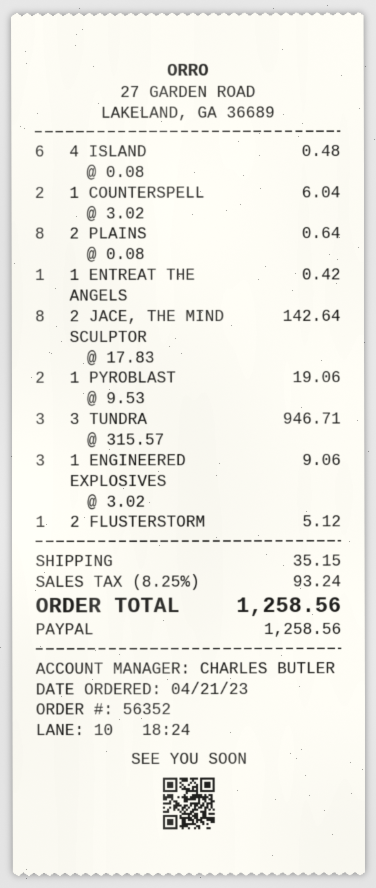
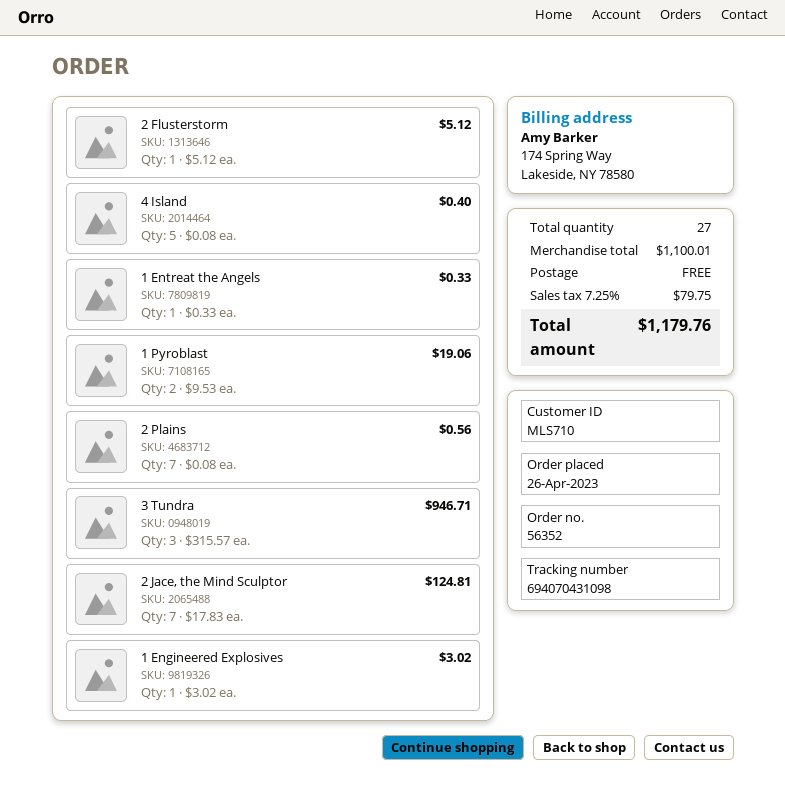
order date: 2023-04-21 -> 2023-04-26
4 ISLAND: 6 x 0.08 = 0.48 -> 5 x 0.08 = 0.40
1 COUNTERSPELL: 2 x 3.02 = 6.04 -> none
2 PLAINS: 8 x 0.08 = 0.64 -> 7 x 0.08 = 0.56
1 ENTREAT THE ANGELS: 1 x 0.42 = 0.42 -> 1 x 0.33 = 0.33
2 JACE, THE MIND SCULPTOR: 8 x 17.83 = 142.64 -> 7 x 17.83 = 124.81
1 ENGINEERED EXPLOSIVES: 3 x 3.02 = 9.06 -> 1 x 3.02 = 3.02
shipping: 35.15 -> 0.00
tax: 8.25% = 93.24 -> 7.25% = 79.75
total: 1258.56 -> 1179.76

